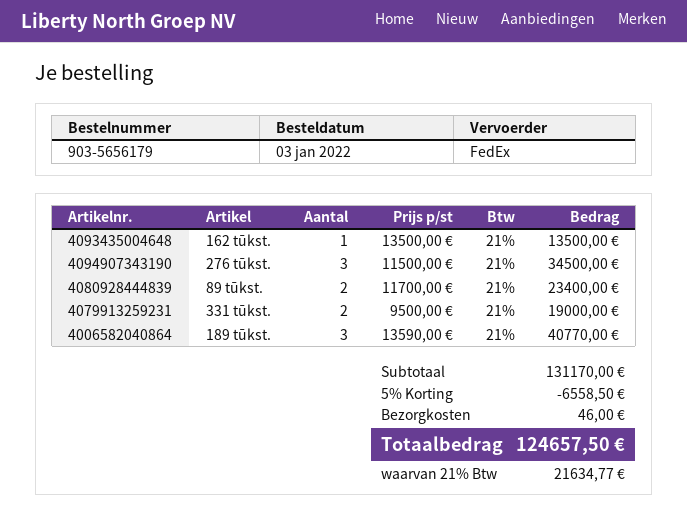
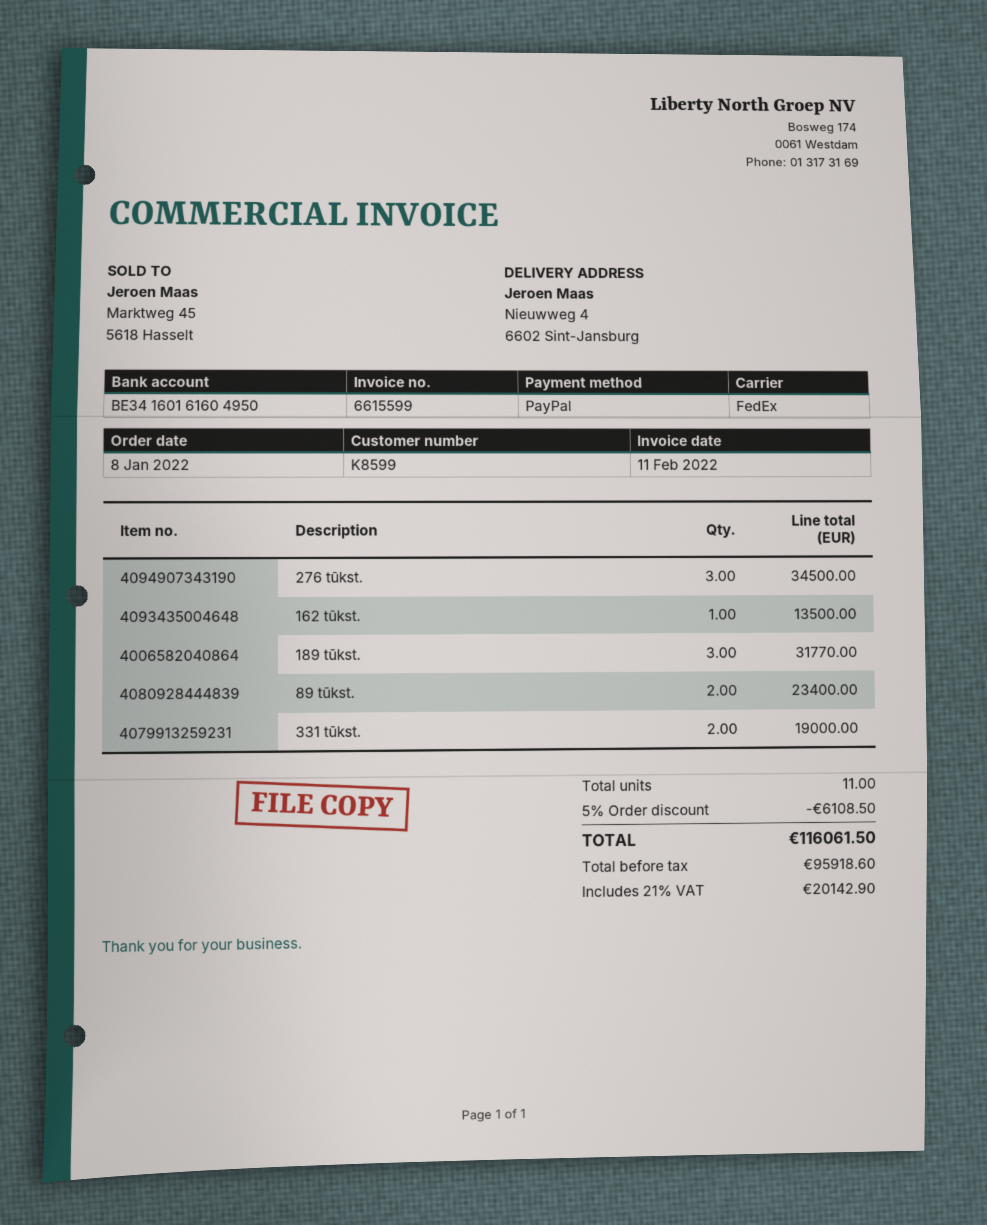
order date: 2022-01-03 -> 2022-01-08
189 tūkst.: 3 for 40770.00 -> 3 for 31770.00
discount: 5% = 6558.50 -> 5% = 6108.50
shipping: 46.00 -> none
tax: 21% = 21634.77 -> 21% = 20142.90
total: 124657.50 -> 116061.50

